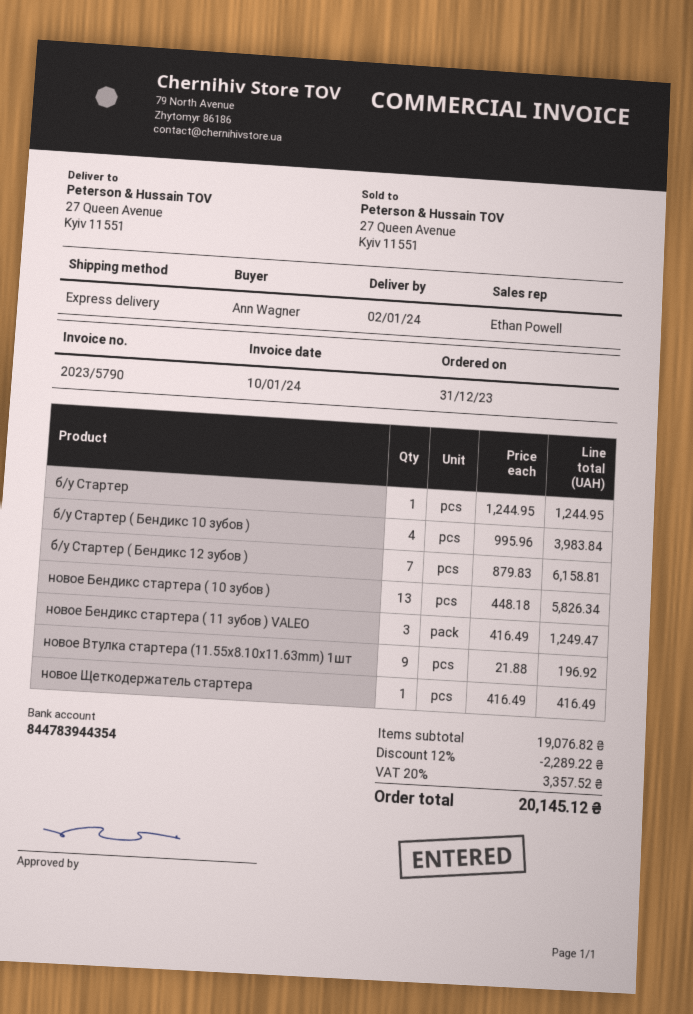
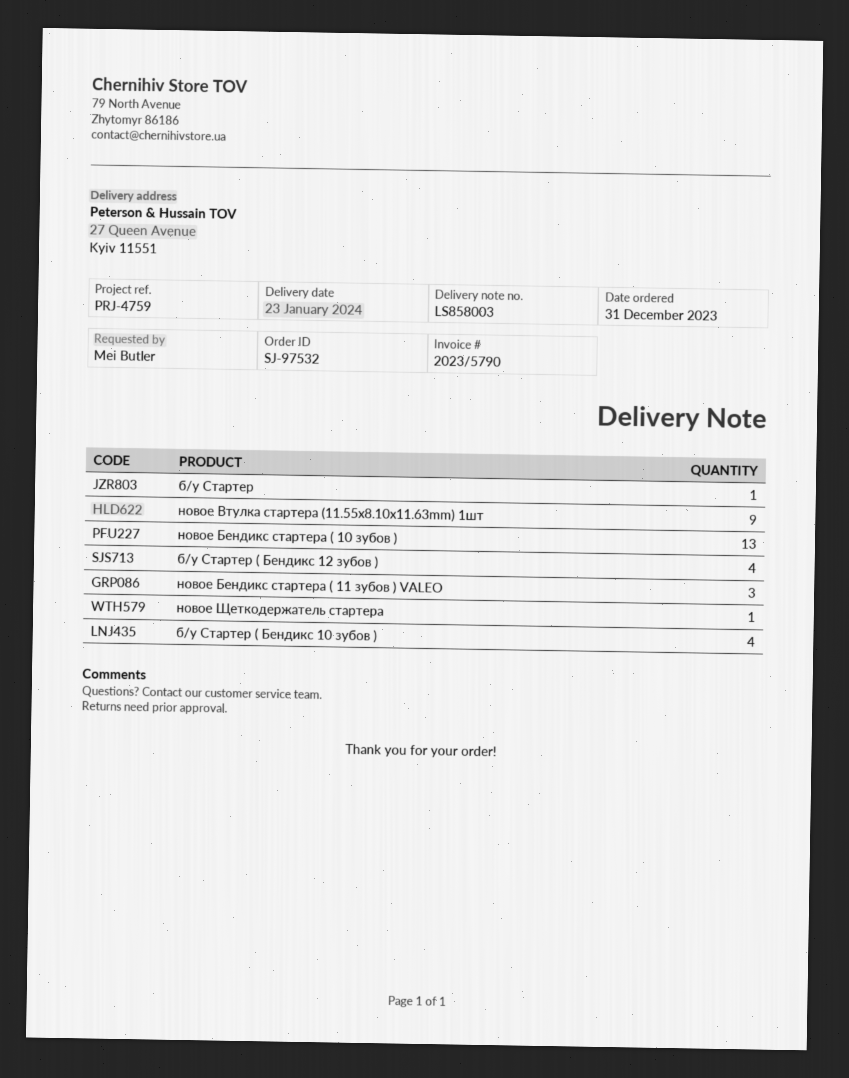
delivery date: 2024-01-02 -> 2024-01-23
ordered by: Ann Wagner -> Mei Butler
б/у Стартер ( Бендикс 12 зубов ): 7 -> 4

